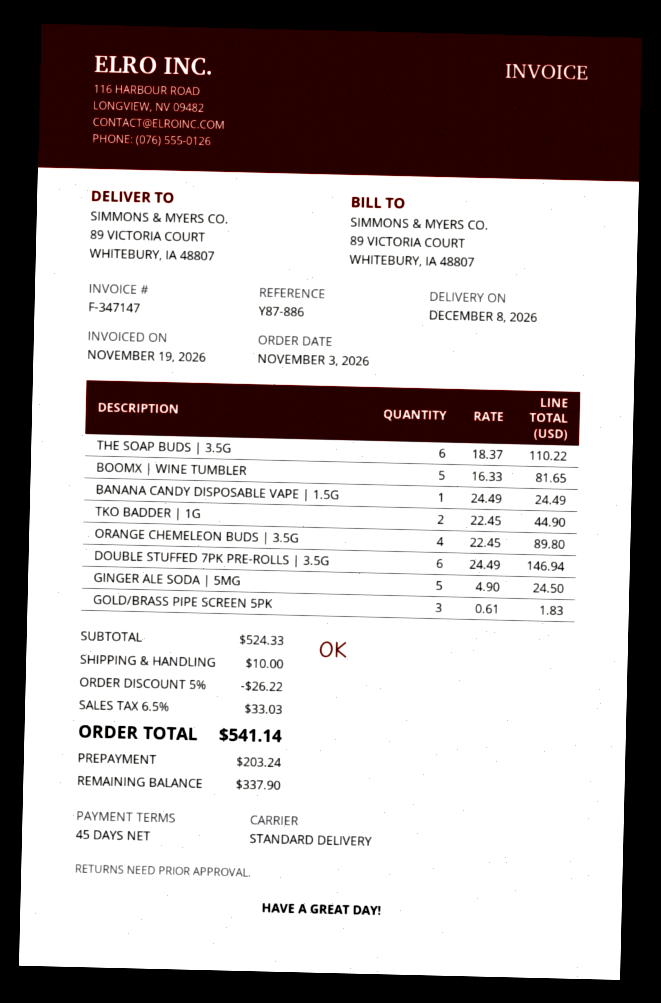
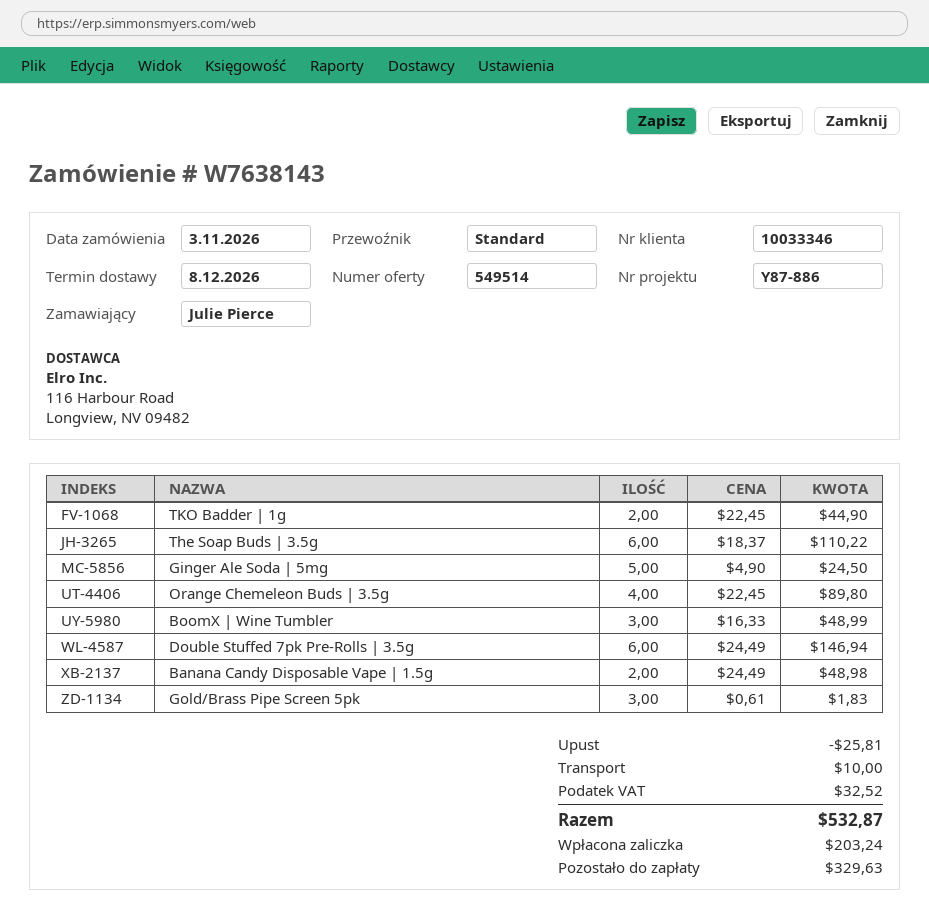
BOOMX | WINE TUMBLER: 5 x 16.33 = 81.65 -> 3 x 16.33 = 48.99
BANANA CANDY DISPOSABLE VAPE | 1.5G: 1 x 24.49 = 24.49 -> 2 x 24.49 = 48.98
discount: 26.22 -> 25.81
tax: 33.03 -> 32.52
total: 541.14 -> 532.87
balance: 337.90 -> 329.63

